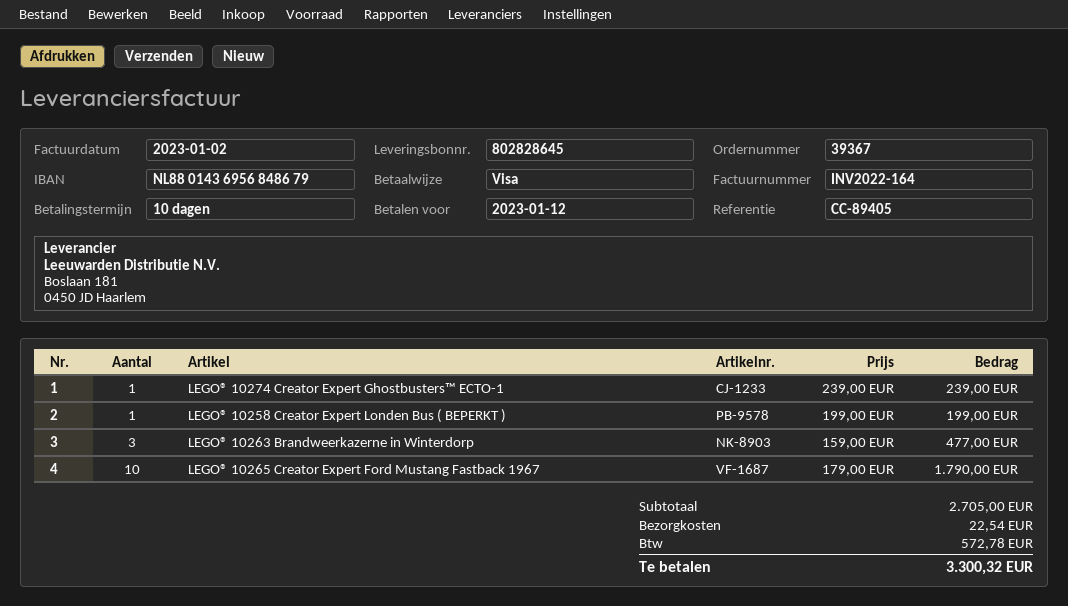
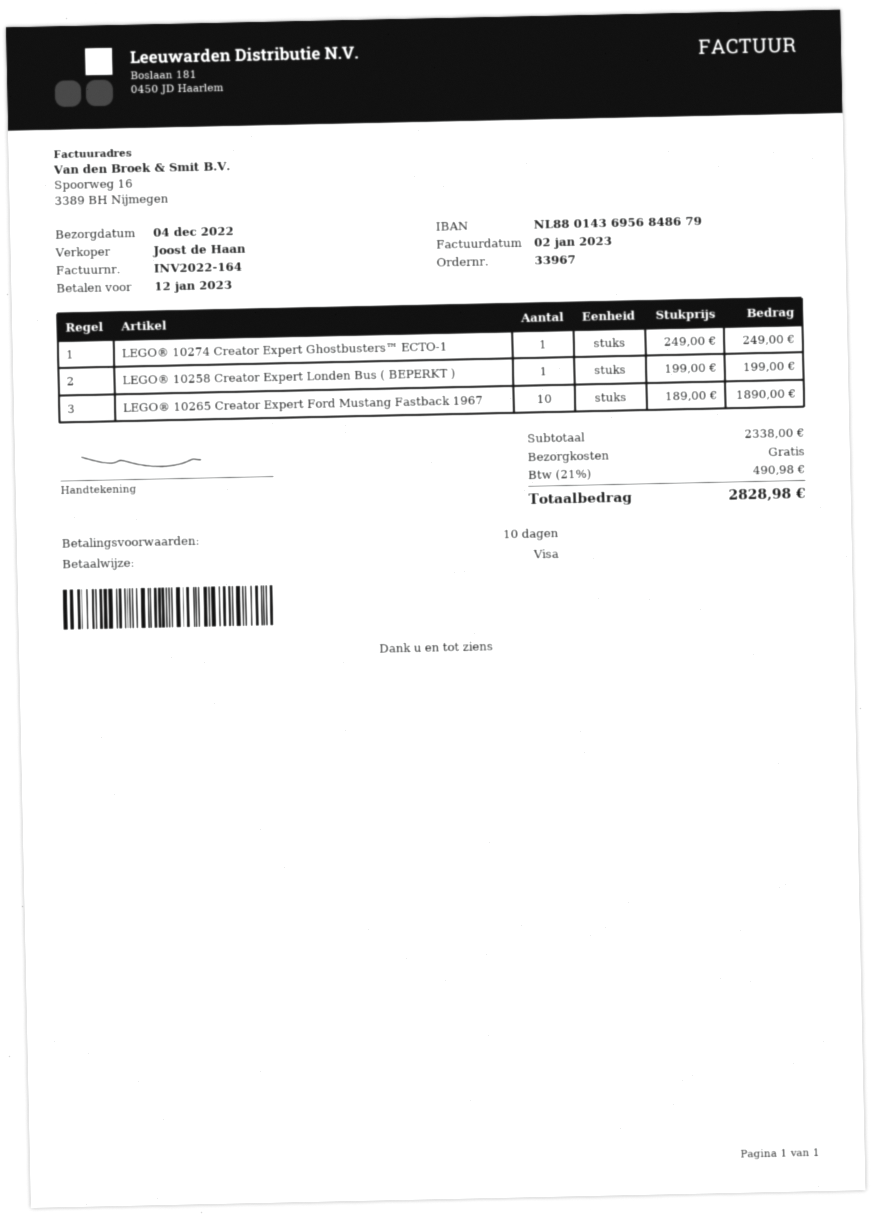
order number: 39367 -> 33967
LEGO® 10274 Creator Expert Ghostbusters™ ECTO-1: 1 x 239.00 = 239.00 -> 1 x 249.00 = 249.00
LEGO® 10263 Brandweerkazerne in Winterdorp: 3 x 159.00 = 477.00 -> none
LEGO® 10265 Creator Expert Ford Mustang Fastback 1967: 10 x 179.00 = 1790.00 -> 10 x 189.00 = 1890.00
subtotal: 2705.00 -> 2338.00
shipping: 22.54 -> 0.00
tax: 572.78 -> 490.98
total: 3300.32 -> 2828.98

